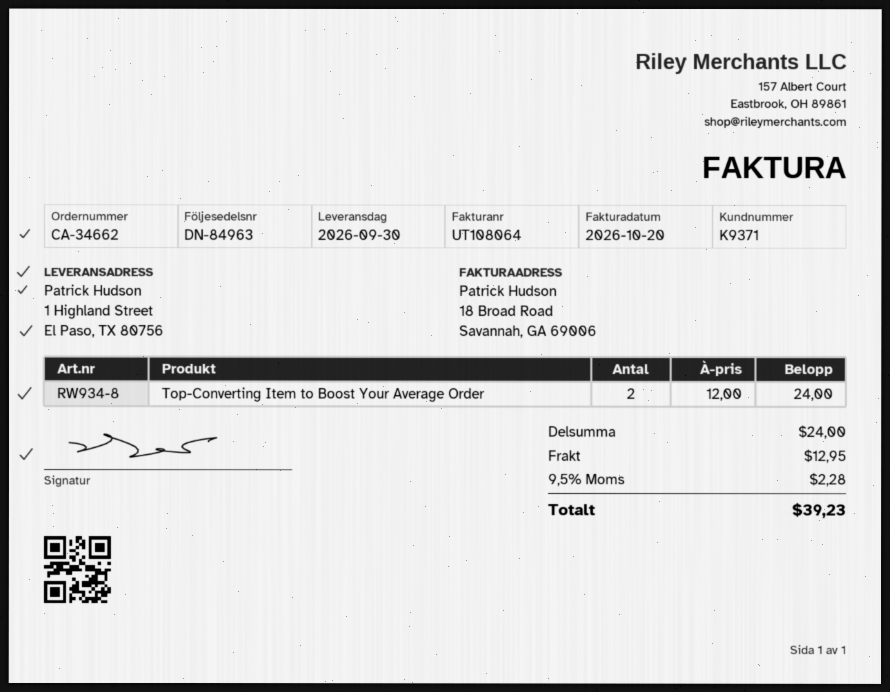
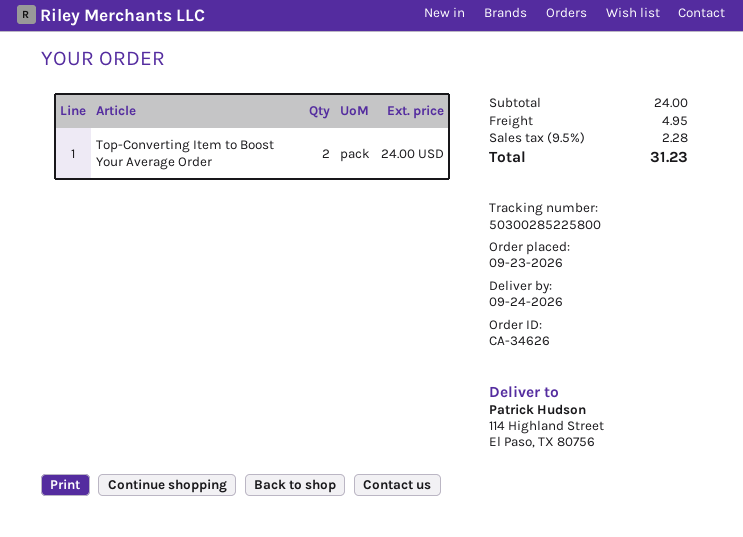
order number: CA-34662 -> CA-34626
delivery date: 2026-09-30 -> 2026-09-24
ship to: 1 Highland Street, El Paso, TX 80756 -> 114 Highland Street, El Paso, TX 80756
shipping: 12.95 -> 4.95
total: 39.23 -> 31.23

